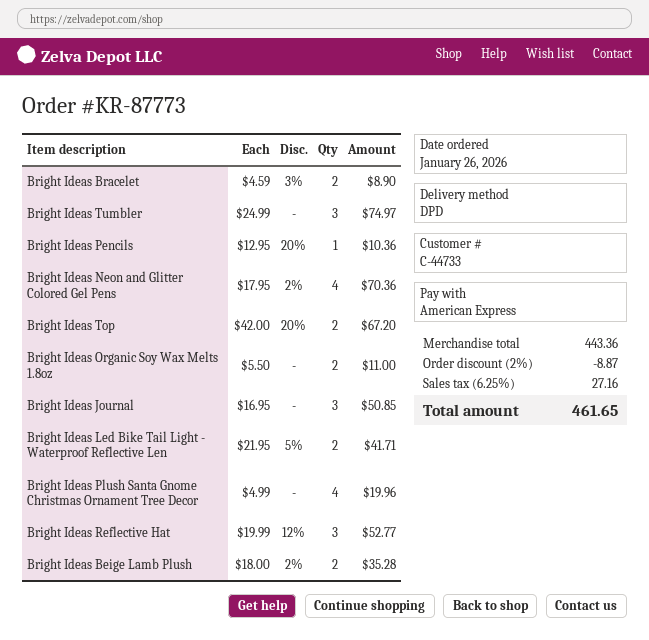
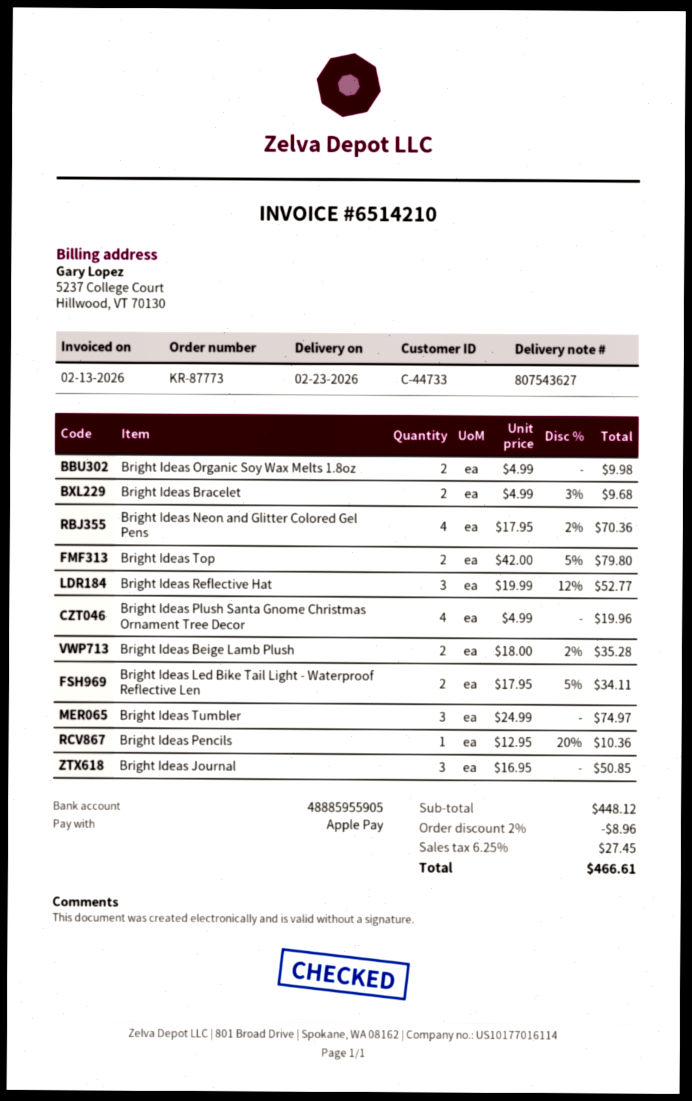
payment method: American Express -> Apple Pay
Bright Ideas Bracelet: 2 x 4.59 - 3% = 8.90 -> 2 x 4.99 - 3% = 9.68
Bright Ideas Top: 2 x 42.00 - 20% = 67.20 -> 2 x 42.00 - 5% = 79.80
Bright Ideas Organic Soy Wax Melts 1.8oz: 2 x 5.50 = 11.00 -> 2 x 4.99 = 9.98
Bright Ideas Led Bike Tail Light - Waterproof Reflective Len: 2 x 21.95 - 5% = 41.71 -> 2 x 17.95 - 5% = 34.11
subtotal: 443.36 -> 448.12
discount: 2% = 8.87 -> 2% = 8.96
tax: 6.25% = 27.16 -> 6.25% = 27.45
total: 461.65 -> 466.61

